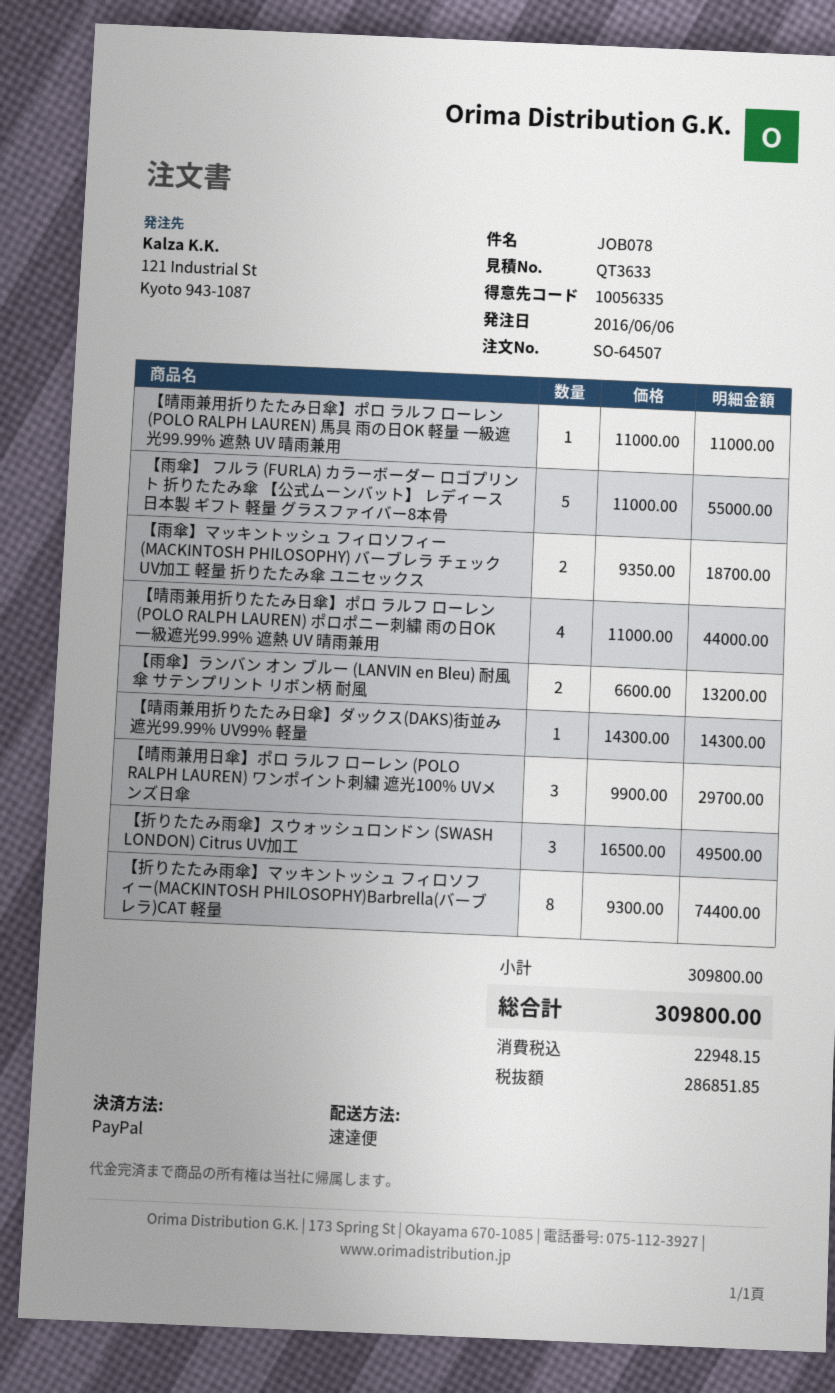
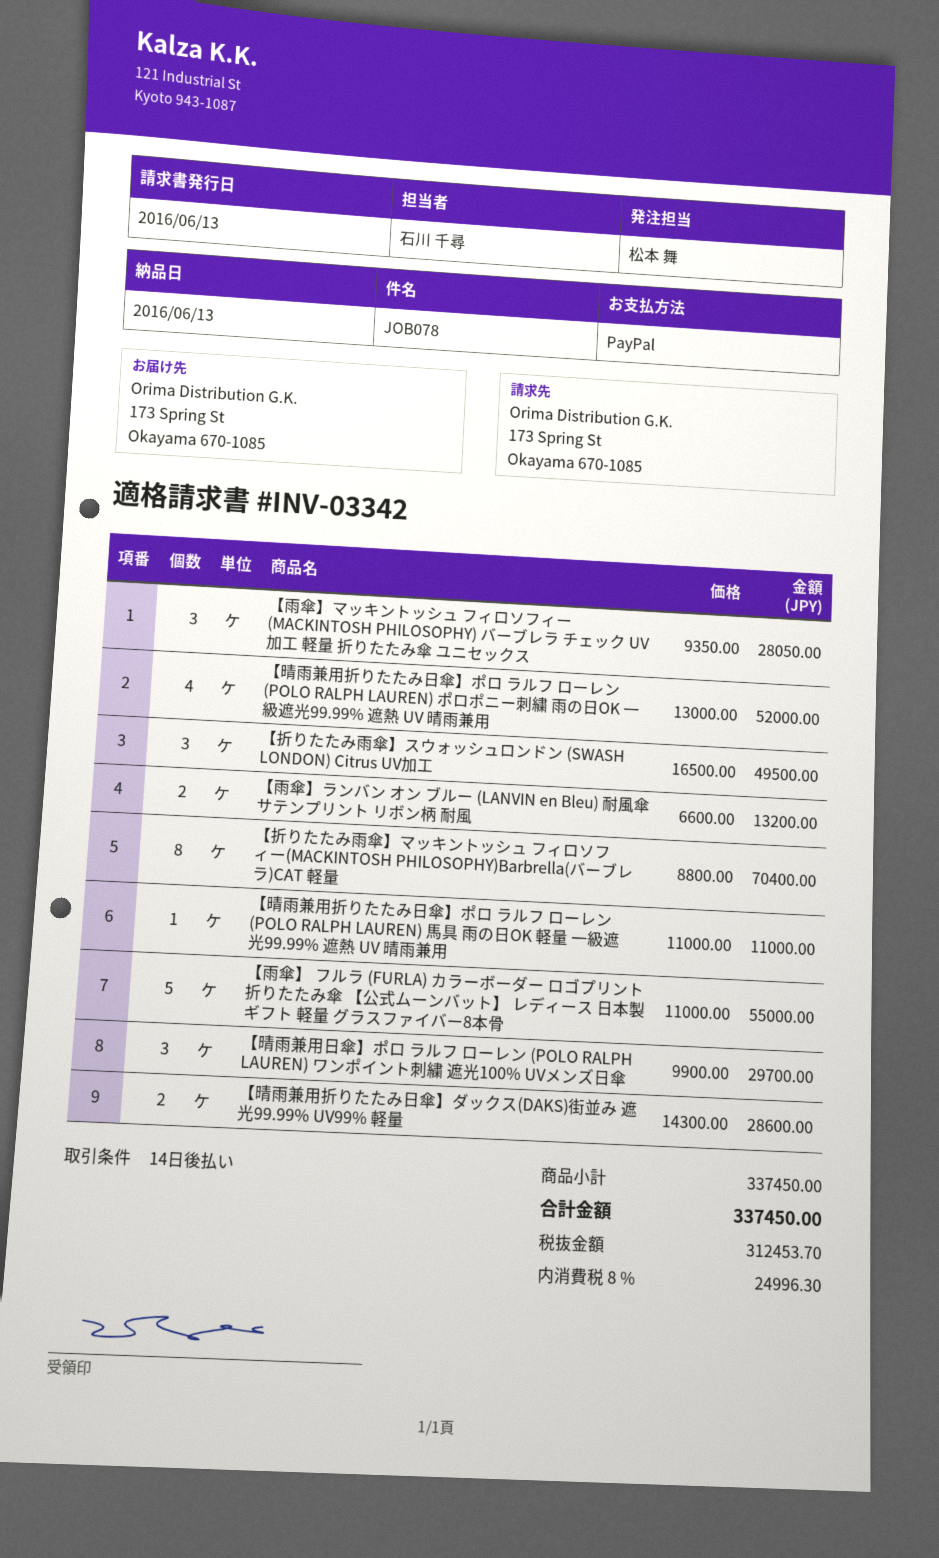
【雨傘】マッキントッシュ フィロソフィー (MACKINTOSH PHILOSOPHY) バーブレラ チェック UV加工 軽量 折りたたみ傘 ユニセックス: 2 x 9350.00 = 18700.00 -> 3 x 9350.00 = 28050.00
【晴雨兼用折りたたみ日傘】ポロ ラルフ ローレン (POLO RALPH LAUREN) ポロポニー刺繍 雨の日OK 一級遮光99.99% 遮熱 UV 晴雨兼用: 4 x 11000.00 = 44000.00 -> 4 x 13000.00 = 52000.00
【晴雨兼用折りたたみ日傘】ダックス(DAKS)街並み 遮光99.99% UV99% 軽量: 1 x 14300.00 = 14300.00 -> 2 x 14300.00 = 28600.00
【折りたたみ雨傘】マッキントッシュ フィロソフィー(MACKINTOSH PHILOSOPHY)Barbrella(バーブレラ)CAT 軽量: 8 x 9300.00 = 74400.00 -> 8 x 8800.00 = 70400.00
subtotal: 309800.00 -> 337450.00
net: 286851.85 -> 312453.70
tax: 22948.15 -> 24996.30
total: 309800.00 -> 337450.00

